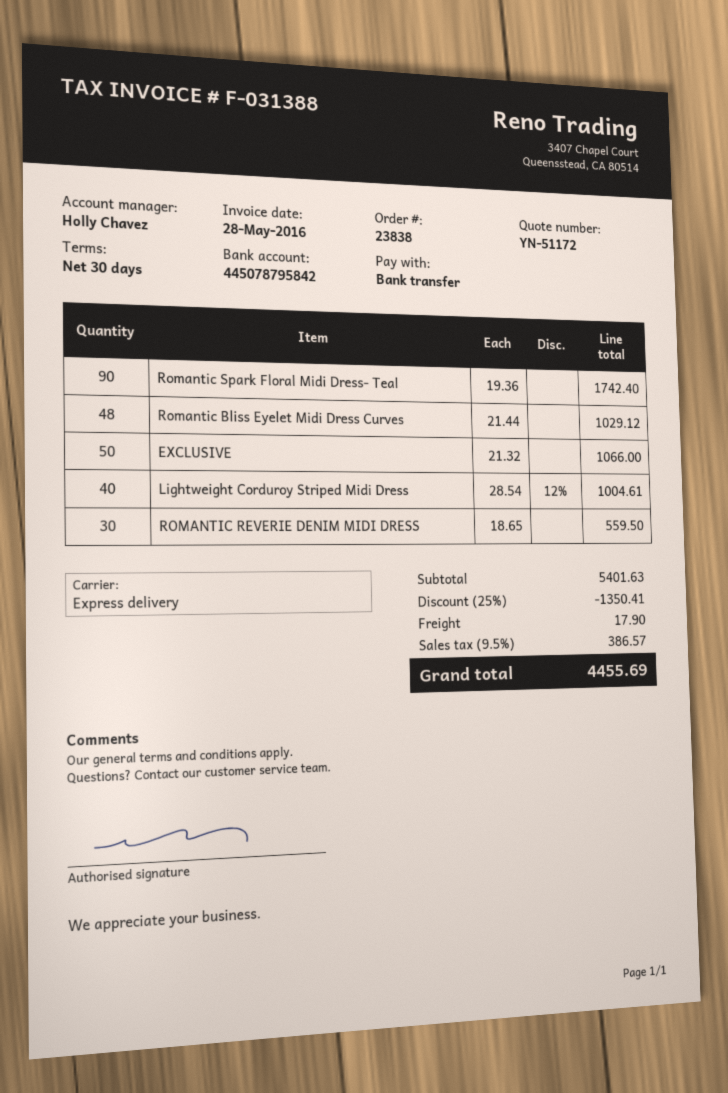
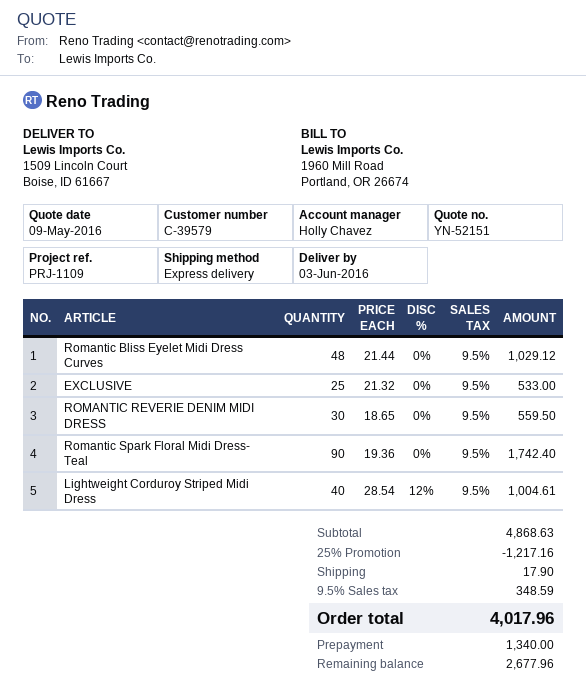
quote number: YN-51172 -> YN-52151
EXCLUSIVE: 50 x 21.32 = 1066.00 -> 25 x 21.32 = 533.00
subtotal: 5401.63 -> 4868.63
discount: 25% = 1350.41 -> 25% = 1217.16
tax: 9.5% = 386.57 -> 9.5% = 348.59
total: 4455.69 -> 4017.96

